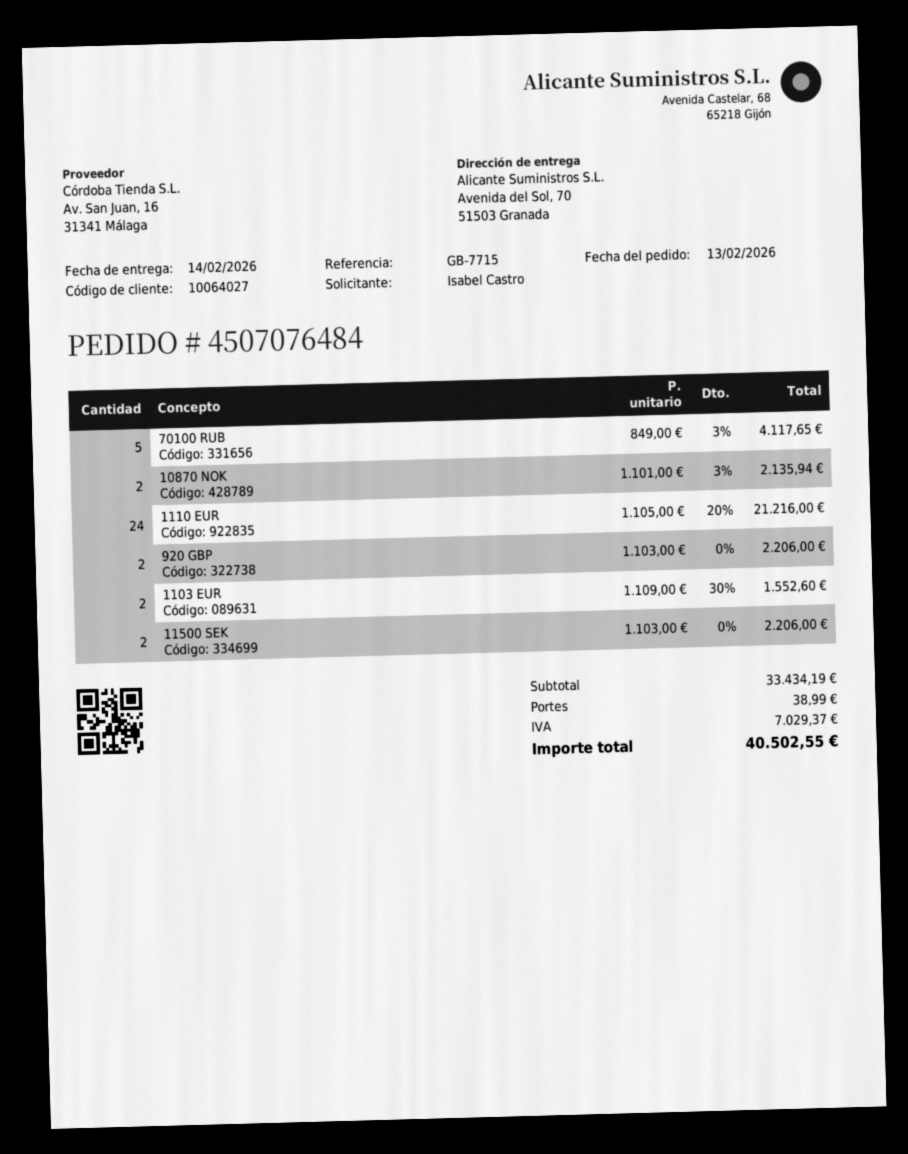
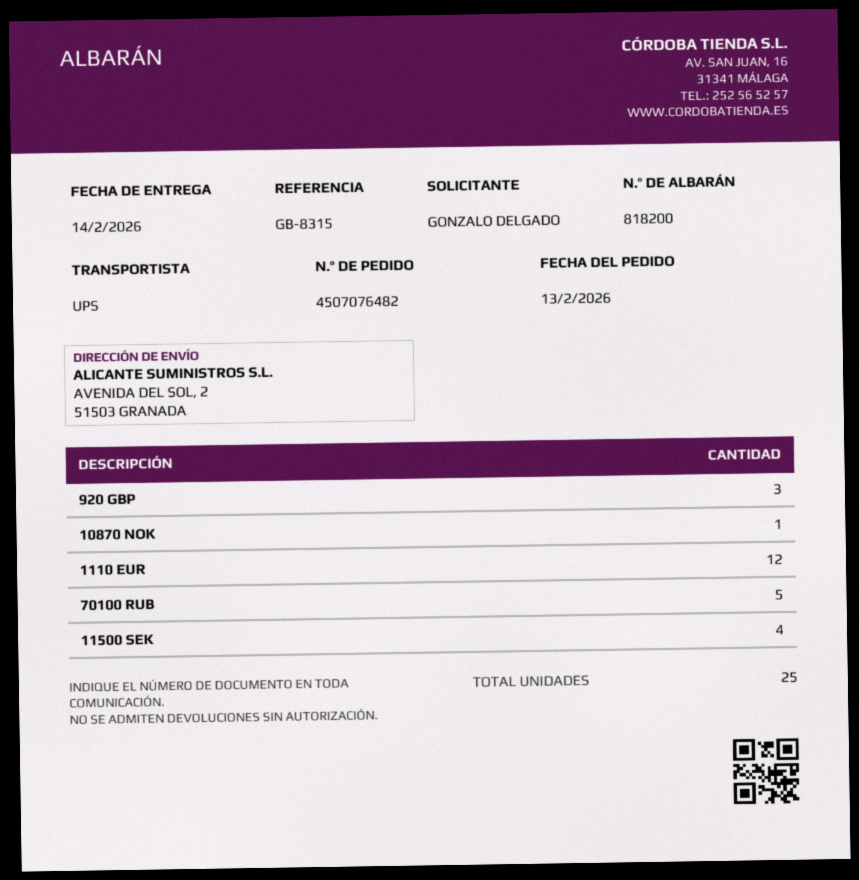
order number: 4507076484 -> 4507076482
reference: GB-7715 -> GB-8315
ordered by: Isabel Castro -> GONZALO DELGADO
ship to: Avenida del Sol, 70, 51503 Granada -> AVENIDA DEL SOL, 2, 51503 GRANADA
10870 NOK: 2 -> 1
1110 EUR: 24 -> 12
920 GBP: 2 -> 3
1103 EUR: 2 -> none
11500 SEK: 2 -> 4

